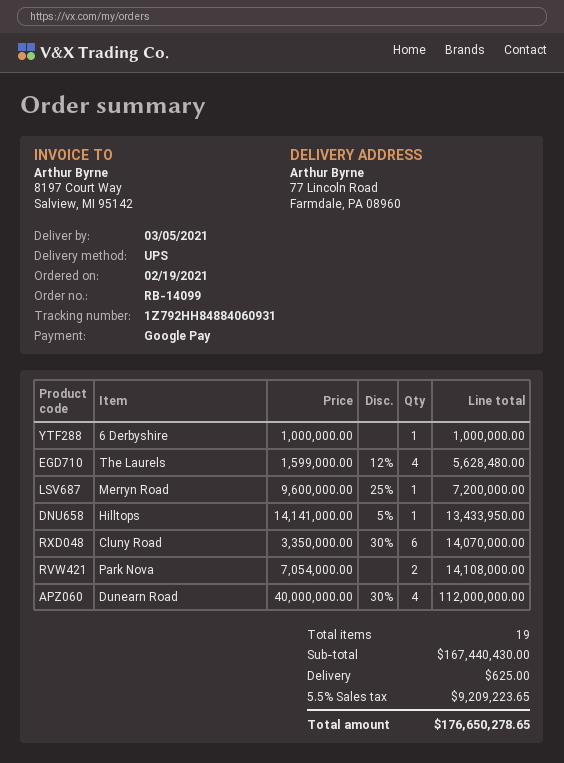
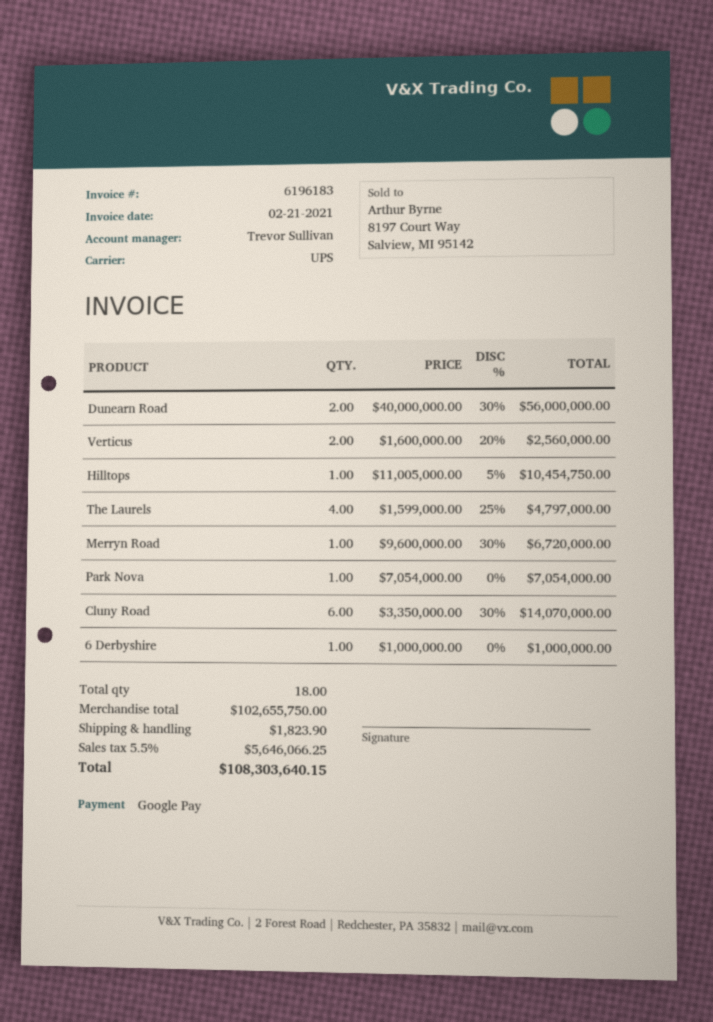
The Laurels: 4 x 1599000.00 - 12% = 5628480.00 -> 4 x 1599000.00 - 25% = 4797000.00
Merryn Road: 1 x 9600000.00 - 25% = 7200000.00 -> 1 x 9600000.00 - 30% = 6720000.00
Hilltops: 1 x 14141000.00 - 5% = 13433950.00 -> 1 x 11005000.00 - 5% = 10454750.00
Park Nova: 2 x 7054000.00 = 14108000.00 -> 1 x 7054000.00 = 7054000.00
Dunearn Road: 4 x 40000000.00 - 30% = 112000000.00 -> 2 x 40000000.00 - 30% = 56000000.00
Verticus: none -> 2 x 1600000.00 - 20% = 2560000.00
total quantity: 19 -> 18
subtotal: 167440430.00 -> 102655750.00
shipping: 625.00 -> 1823.90
tax: 5.5% = 9209223.65 -> 5.5% = 5646066.25
total: 176650278.65 -> 108303640.15

